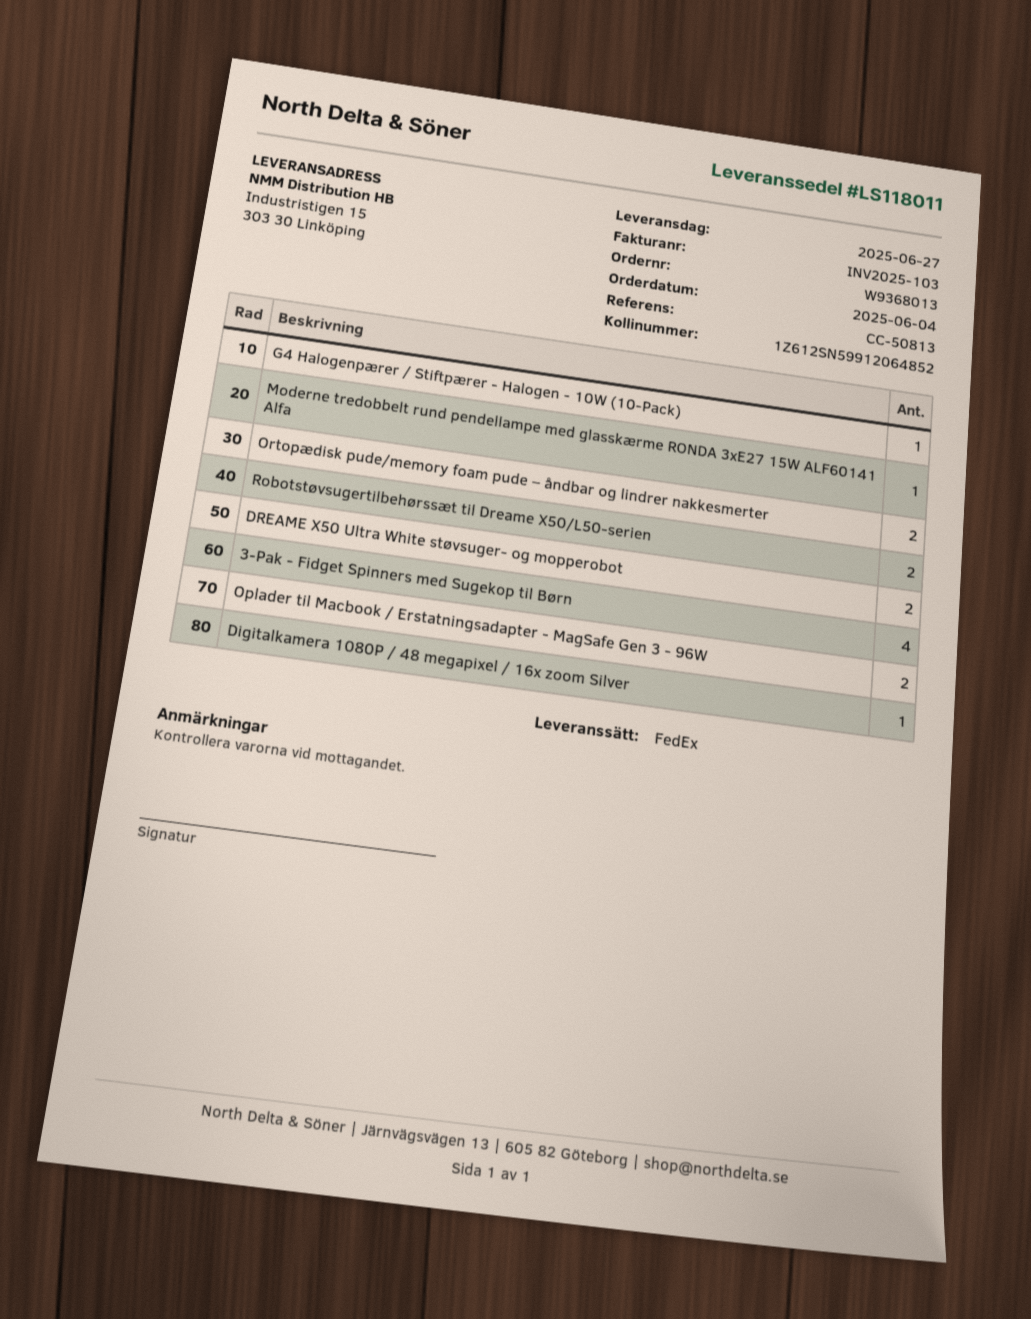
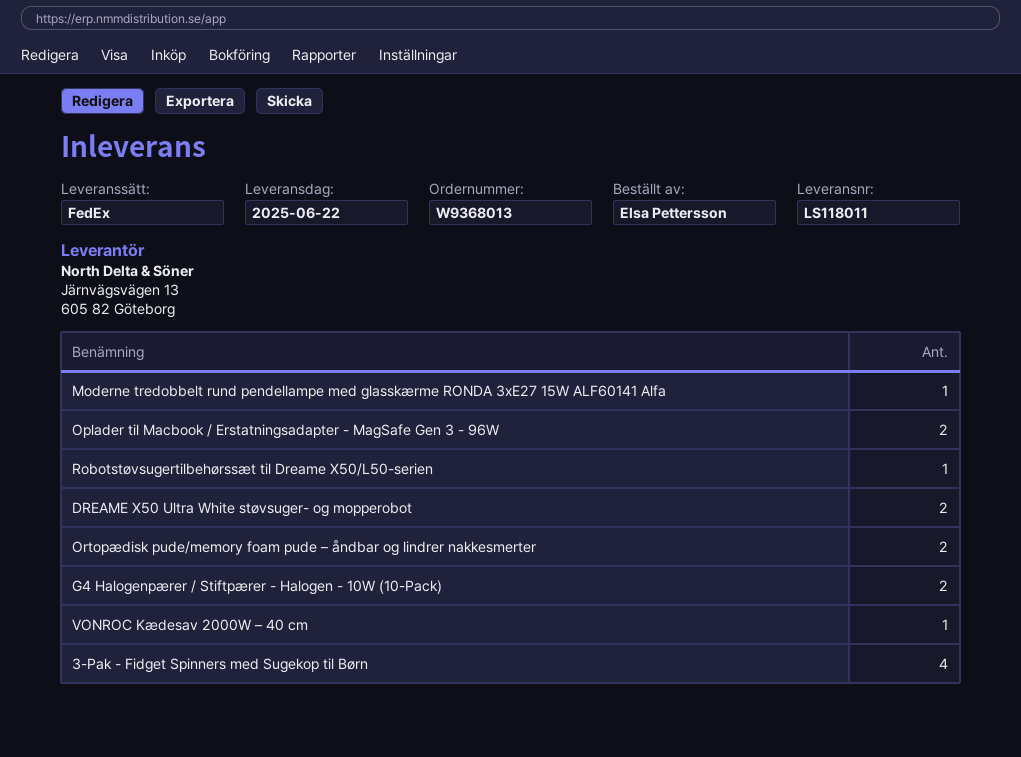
delivery date: 2025-06-27 -> 2025-06-22
G4 Halogenpærer / Stiftpærer - Halogen - 10W (10-Pack): 1 -> 2
Robotstøvsugertilbehørssæt til Dreame X50/L50-serien: 2 -> 1
Digitalkamera 1080P / 48 megapixel / 16x zoom Silver: 1 -> none
VONROC Kædesav 2000W – 40 cm: none -> 1

